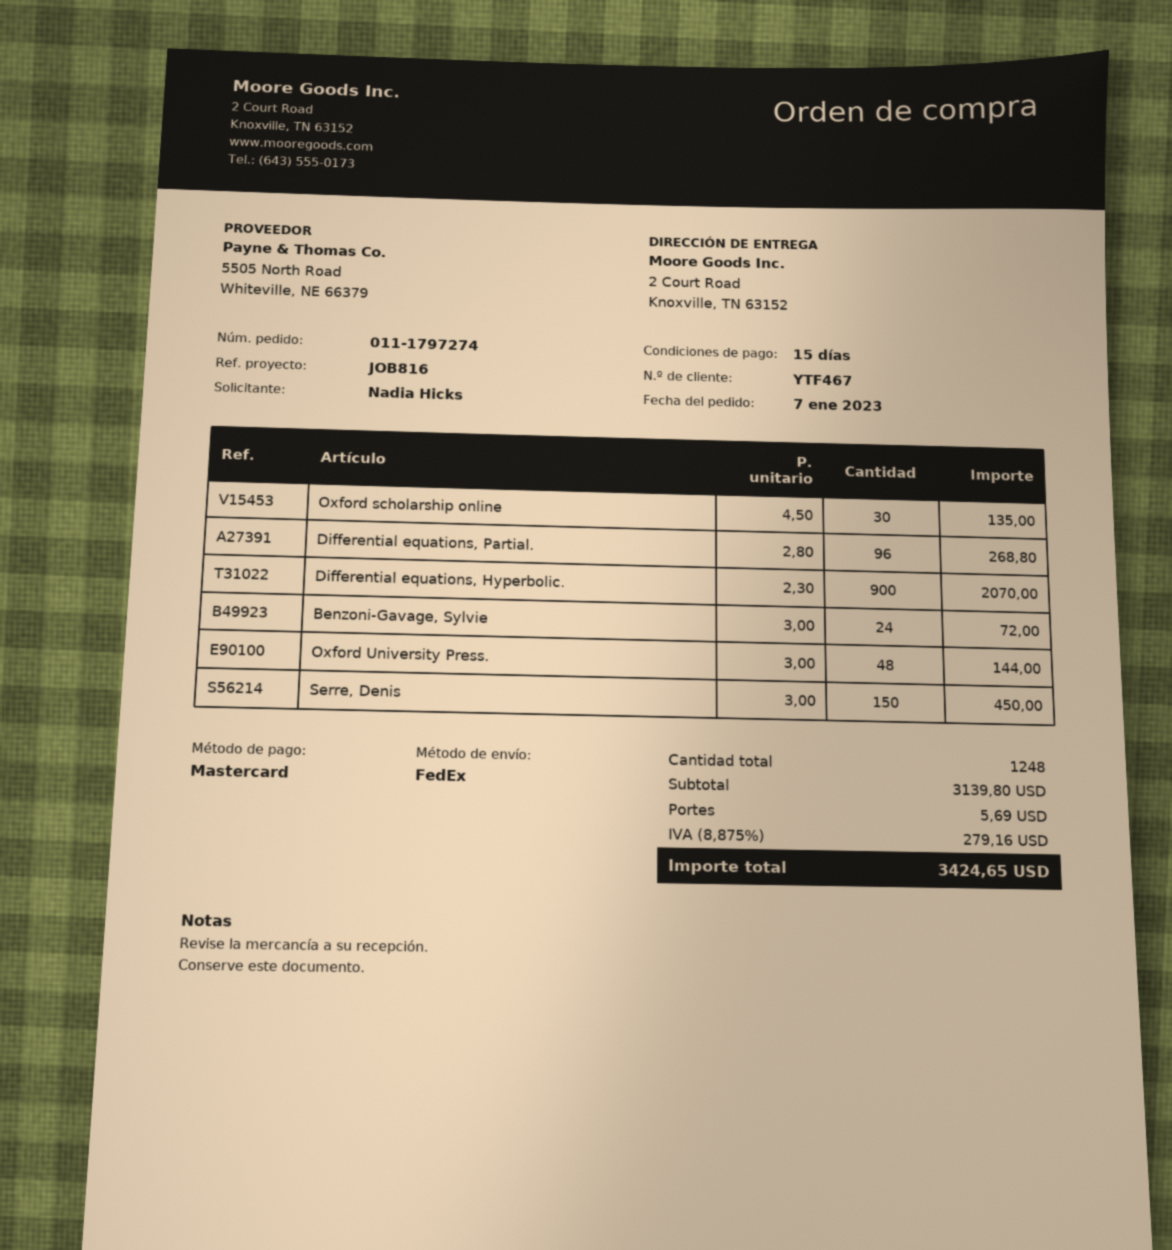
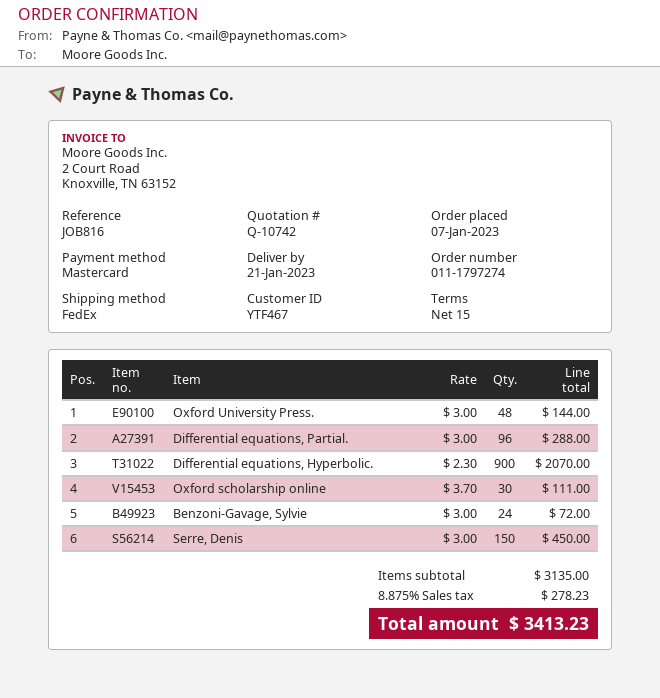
Oxford scholarship online: 30 x 4.50 = 135.00 -> 30 x 3.70 = 111.00
Differential equations, Partial.: 96 x 2.80 = 268.80 -> 96 x 3.00 = 288.00
subtotal: 3139.80 -> 3135.00
shipping: 5.69 -> none
tax: 8.875% = 279.16 -> 8.875% = 278.23
total: 3424.65 -> 3413.23

